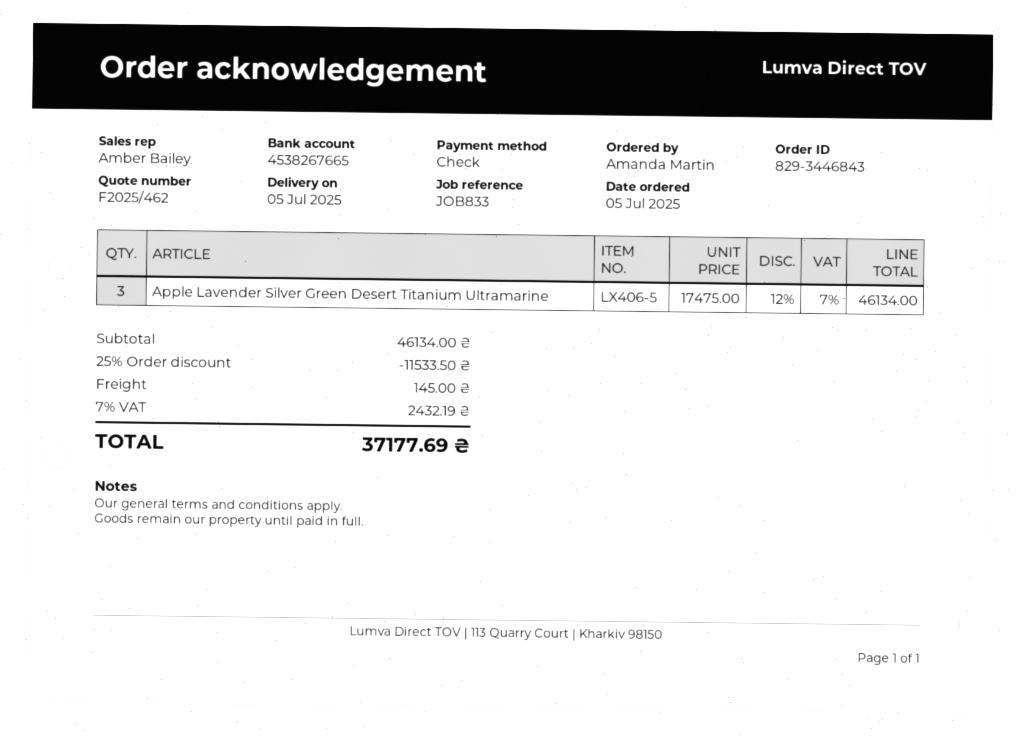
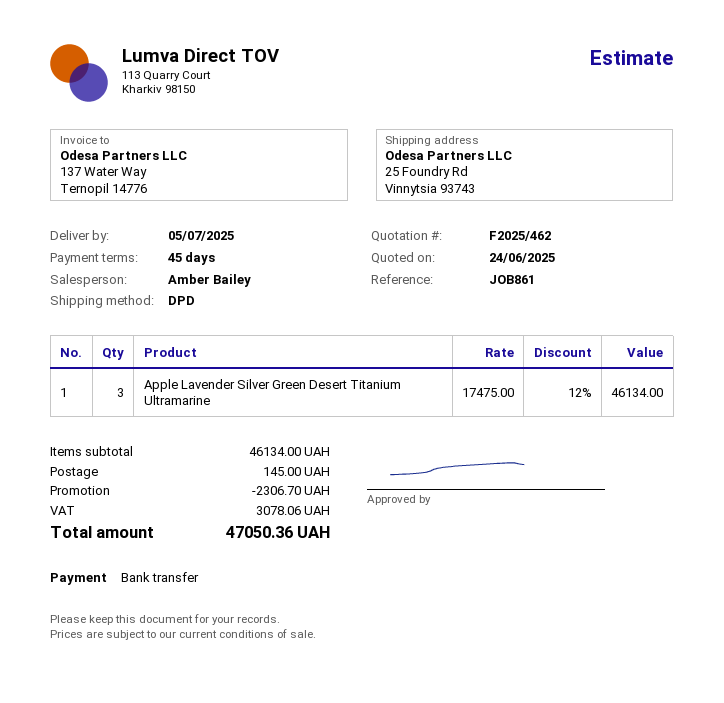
reference: JOB833 -> JOB861
payment method: cheque -> bank transfer
discount: 11533.50 -> 2306.70
tax: 2432.19 -> 3078.06
total: 37177.69 -> 47050.36

